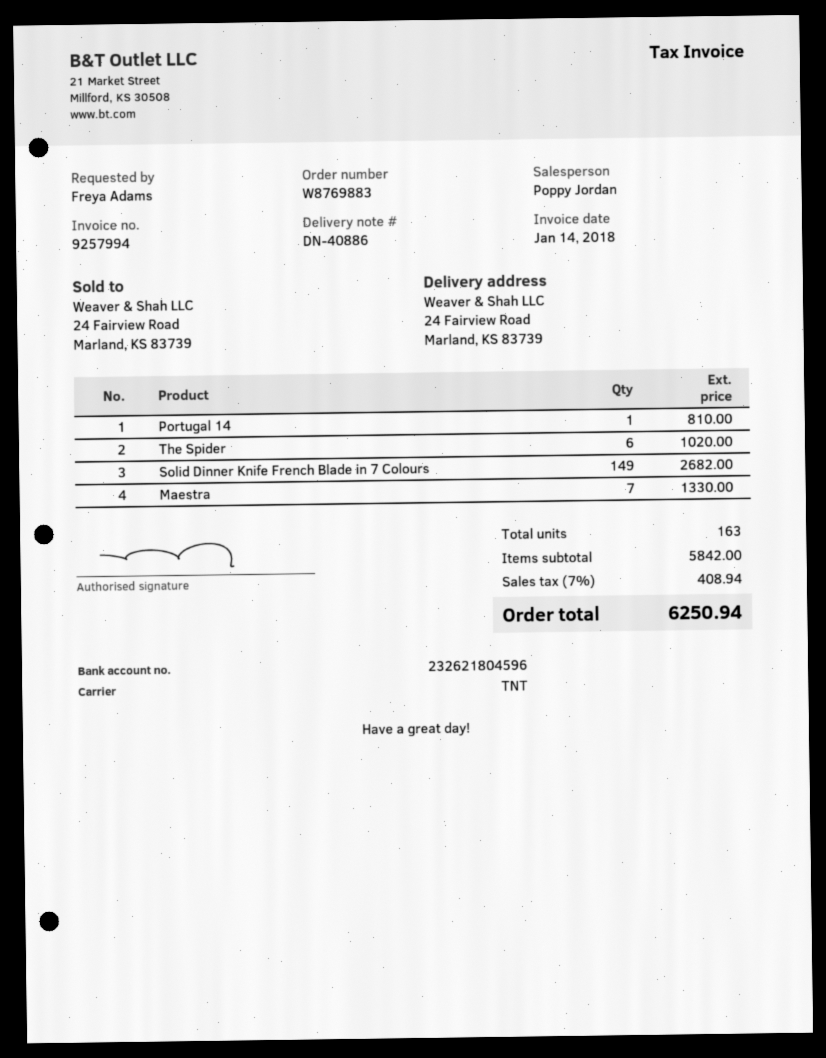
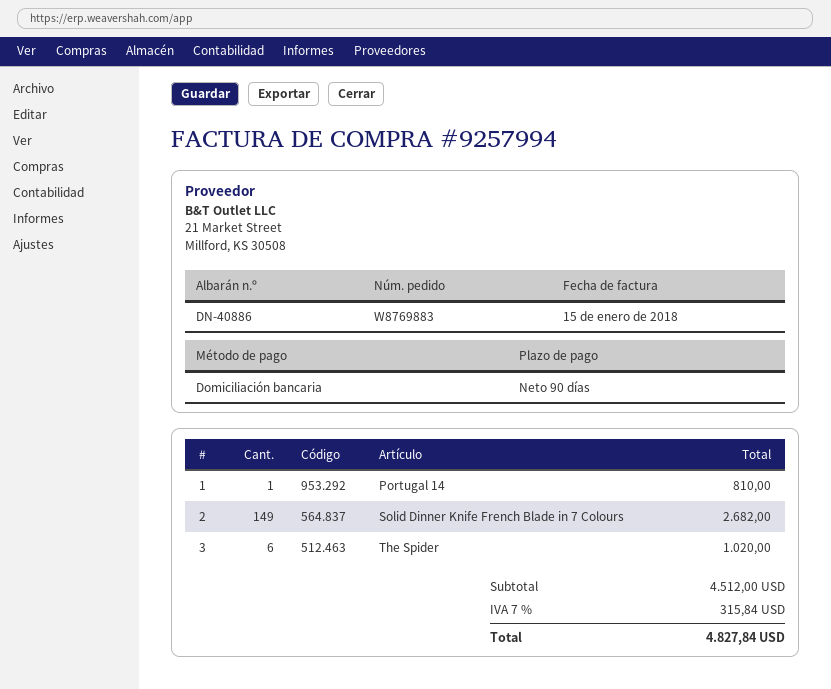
invoice date: 2018-01-14 -> 2018-01-15
Maestra: 7 for 1330.00 -> none
subtotal: 5842.00 -> 4512.00
tax: 7% = 408.94 -> 7% = 315.84
total: 6250.94 -> 4827.84

